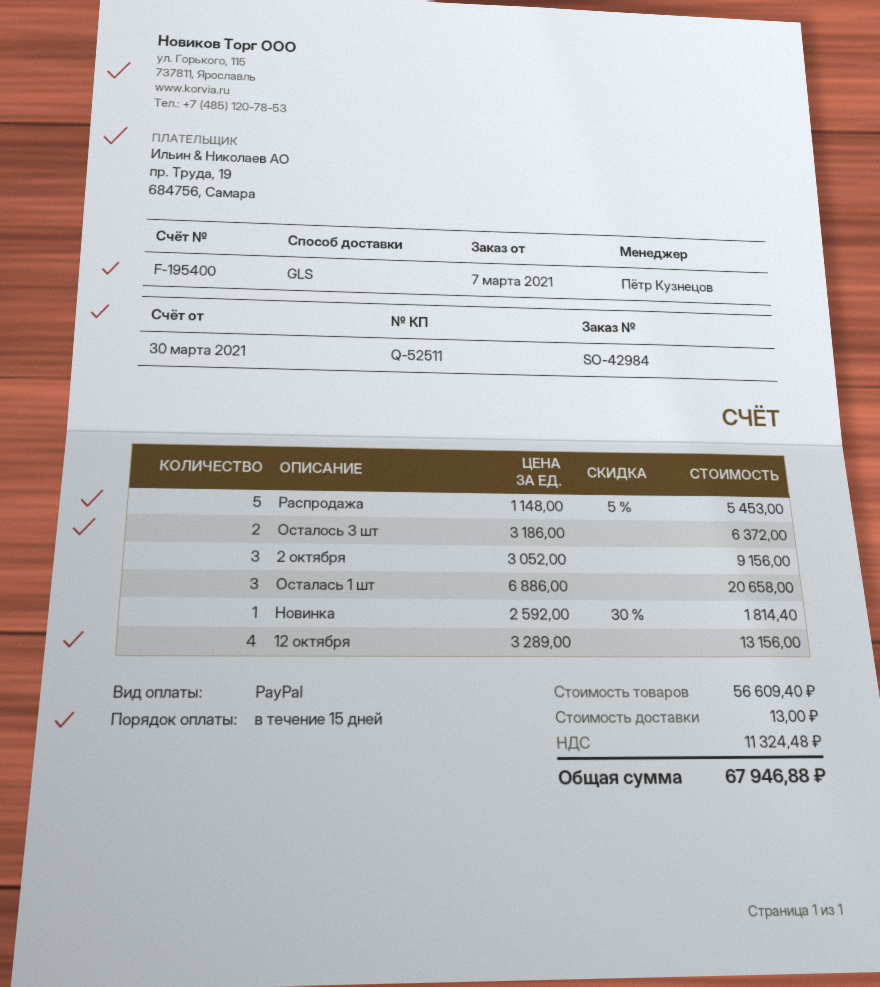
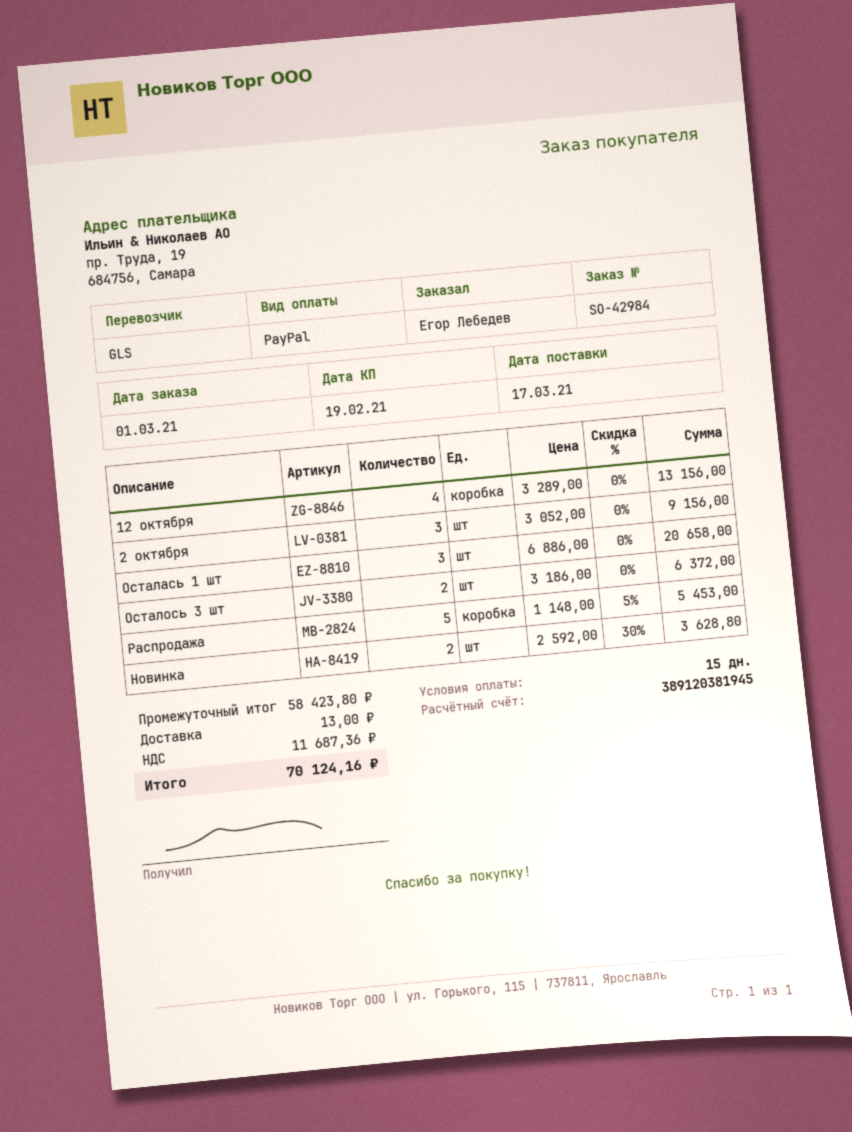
order date: 2021-03-07 -> 2021-03-01
Новинка: 1 x 2592.00 - 30% = 1814.40 -> 2 x 2592.00 - 30% = 3628.80
subtotal: 56609.40 -> 58423.80
tax: 11324.48 -> 11687.36
total: 67946.88 -> 70124.16

